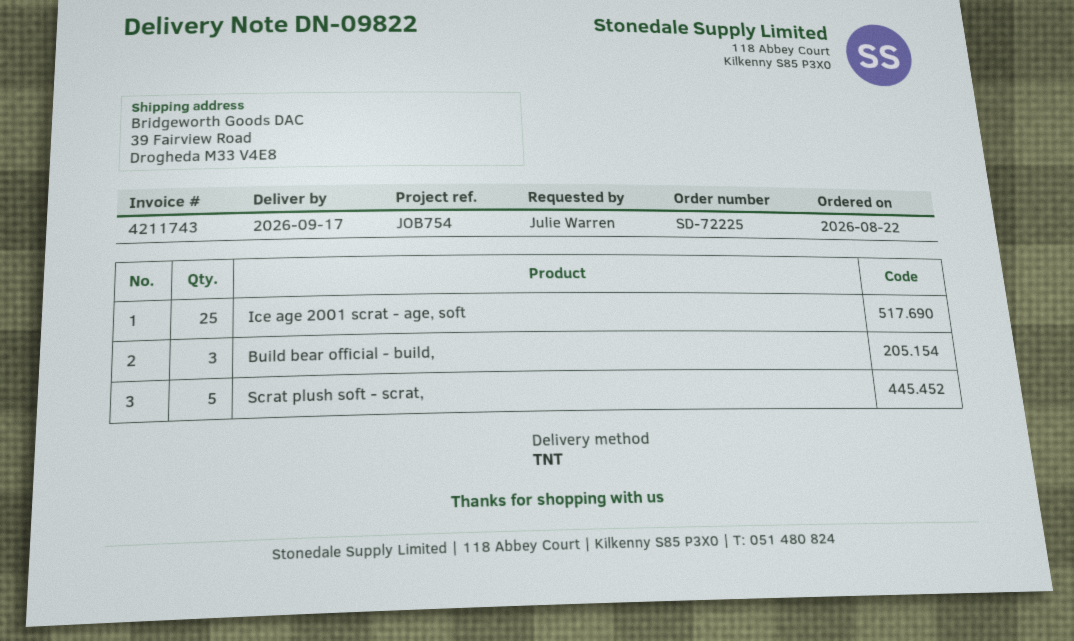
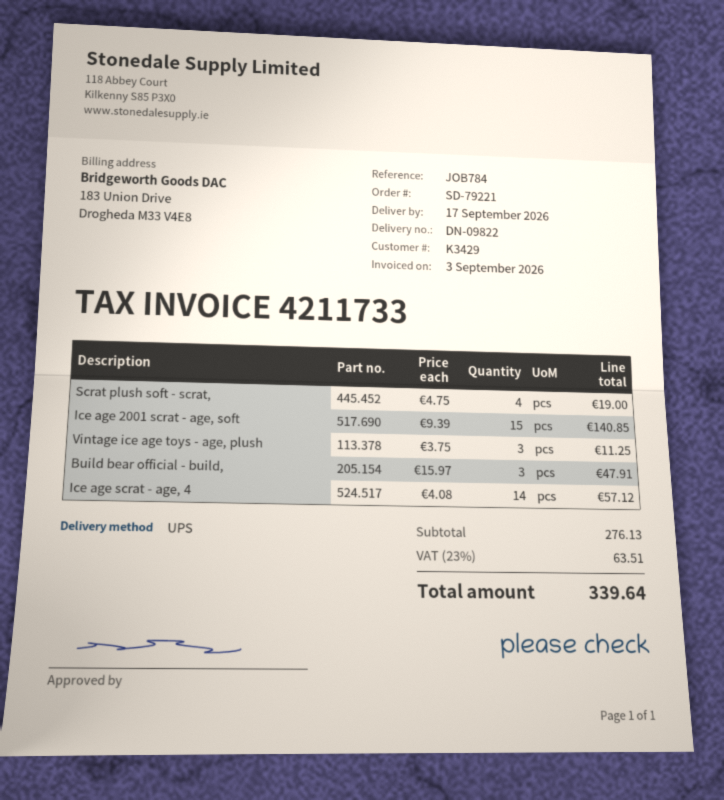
order number: SD-72225 -> SD-79221
invoice number: 4211743 -> 4211733
reference: JOB754 -> JOB784
shipping method: TNT -> UPS
Ice age 2001 scrat - age, soft: 25 -> 15
Scrat plush soft - scrat,: 5 -> 4
Vintage ice age toys - age, plush: none -> 3
Ice age scrat - age, 4: none -> 14

